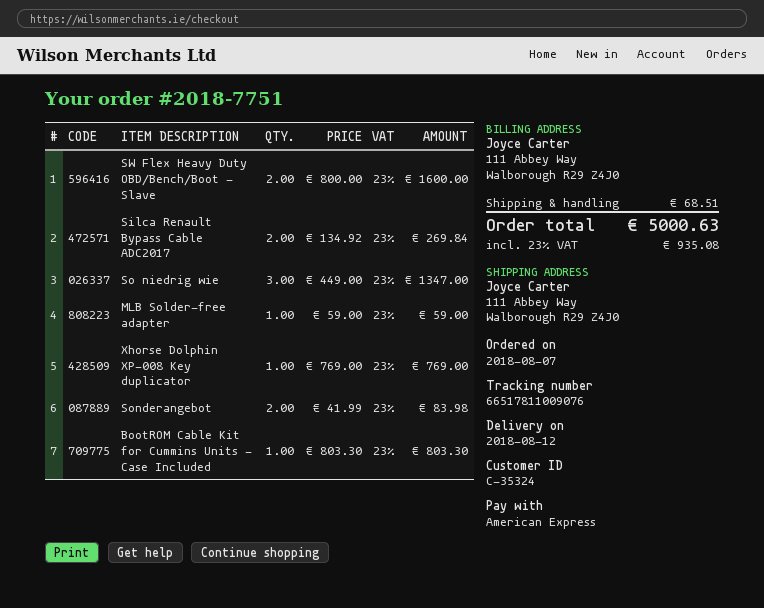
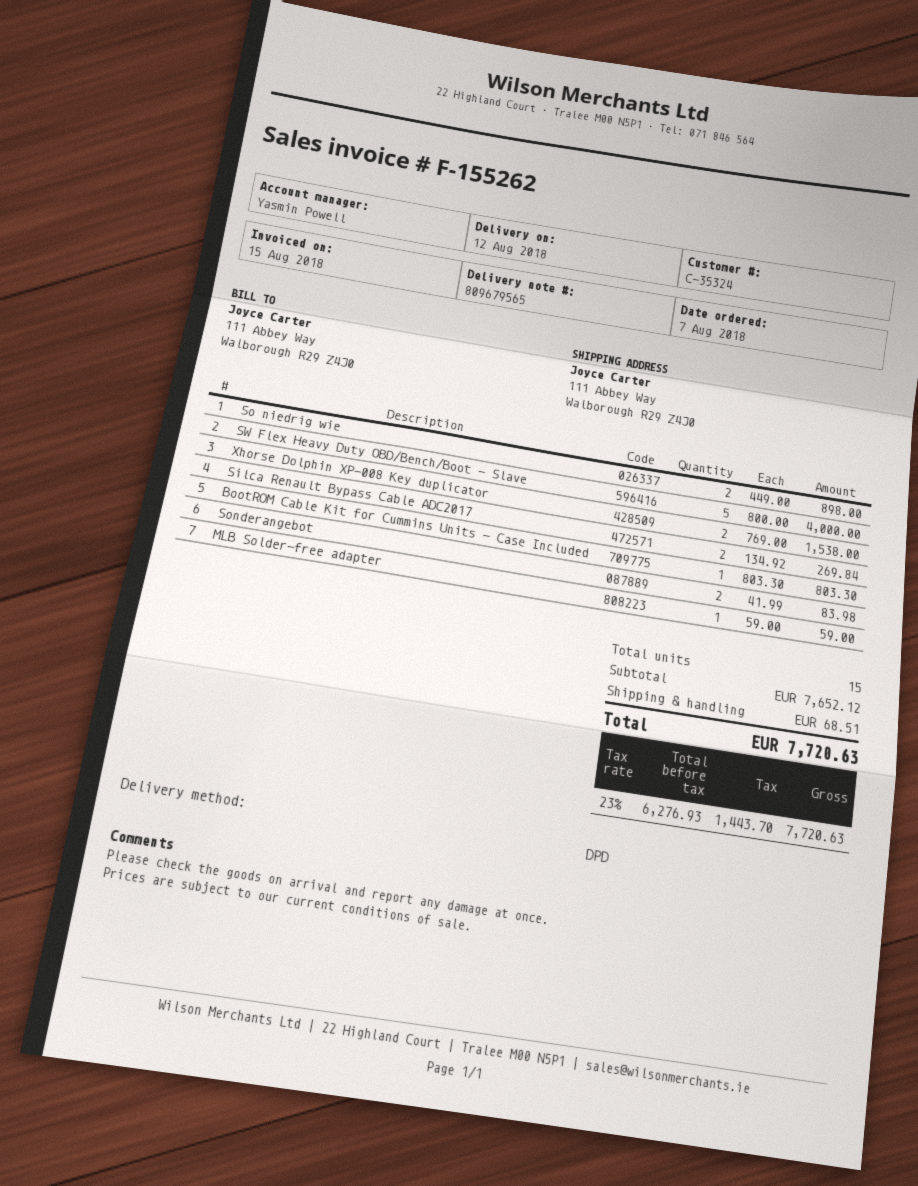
SW Flex Heavy Duty OBD/Bench/Boot - Slave: 2 x 800.00 = 1600.00 -> 5 x 800.00 = 4000.00
So niedrig wie: 3 x 449.00 = 1347.00 -> 2 x 449.00 = 898.00
Xhorse Dolphin XP-008 Key duplicator: 1 x 769.00 = 769.00 -> 2 x 769.00 = 1538.00
tax: 23% = 935.08 -> 23% = 1443.70
total: 5000.63 -> 7720.63

